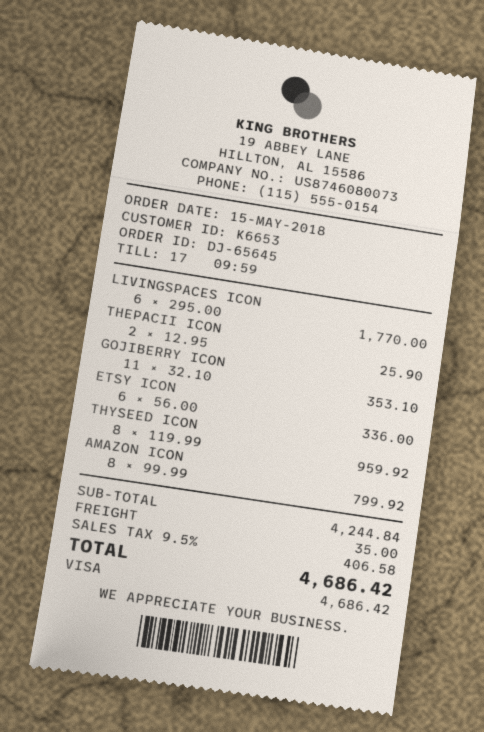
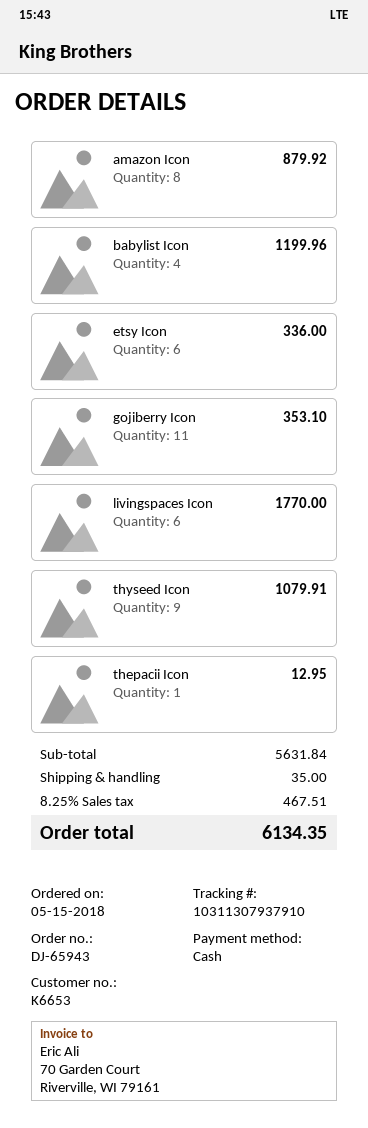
order number: DJ-65645 -> DJ-65943
payment method: Visa -> cash
THEPACII ICON: 2 for 25.90 -> 1 for 12.95
THYSEED ICON: 8 for 959.92 -> 9 for 1079.91
AMAZON ICON: 8 for 799.92 -> 8 for 879.92
babylist Icon: none -> 4 for 1199.96
subtotal: 4244.84 -> 5631.84
tax: 9.5% = 406.58 -> 8.25% = 467.51
total: 4686.42 -> 6134.35

